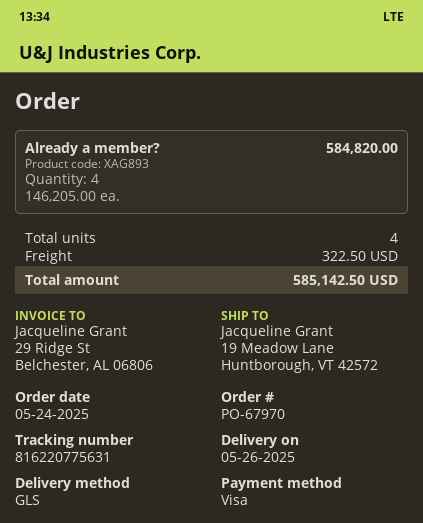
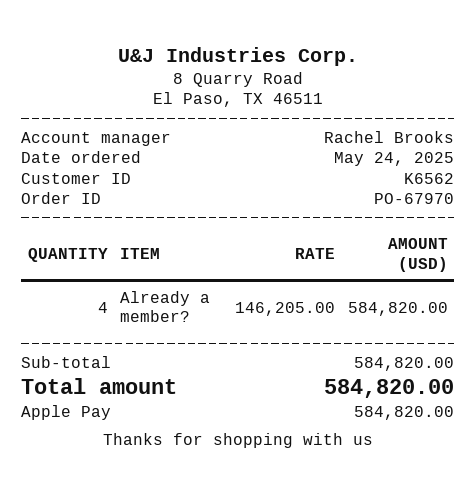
payment method: Visa -> Apple Pay
shipping: 322.50 -> none
total: 585142.50 -> 584820.00

